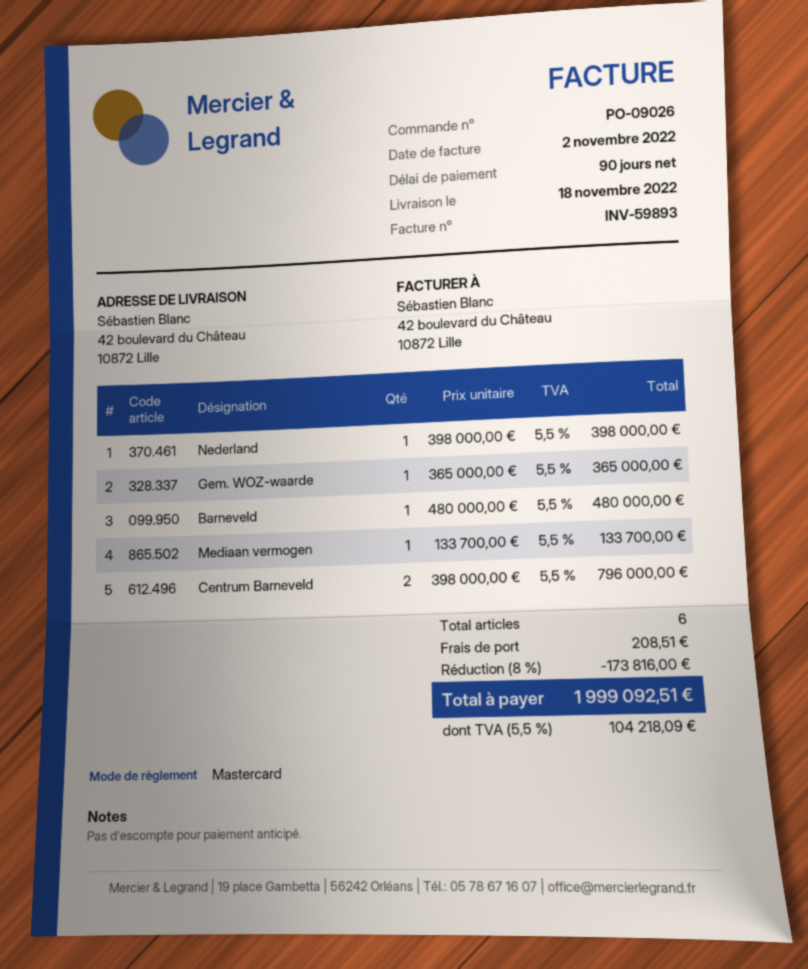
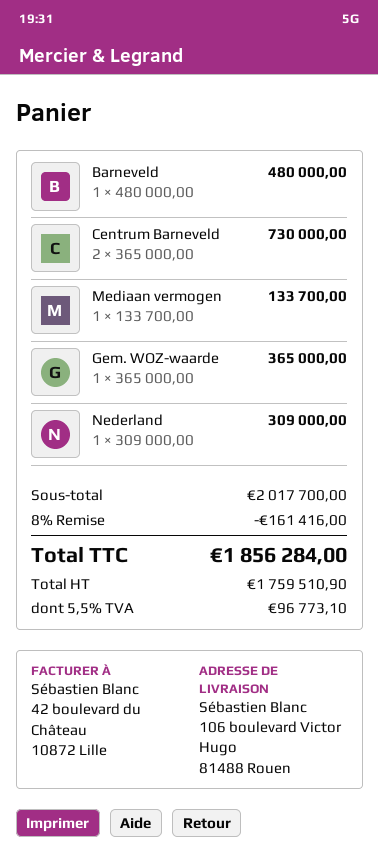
ship to: 42 boulevard du Château, 10872 Lille -> 106 boulevard Victor Hugo, 81488 Rouen
Nederland: 1 x 398000.00 = 398000.00 -> 1 x 309000.00 = 309000.00
Centrum Barneveld: 2 x 398000.00 = 796000.00 -> 2 x 365000.00 = 730000.00
discount: 8% = 173816.00 -> 8% = 161416.00
shipping: 208.51 -> none
tax: 5.5% = 104218.09 -> 5.5% = 96773.10
total: 1999092.51 -> 1856284.00

